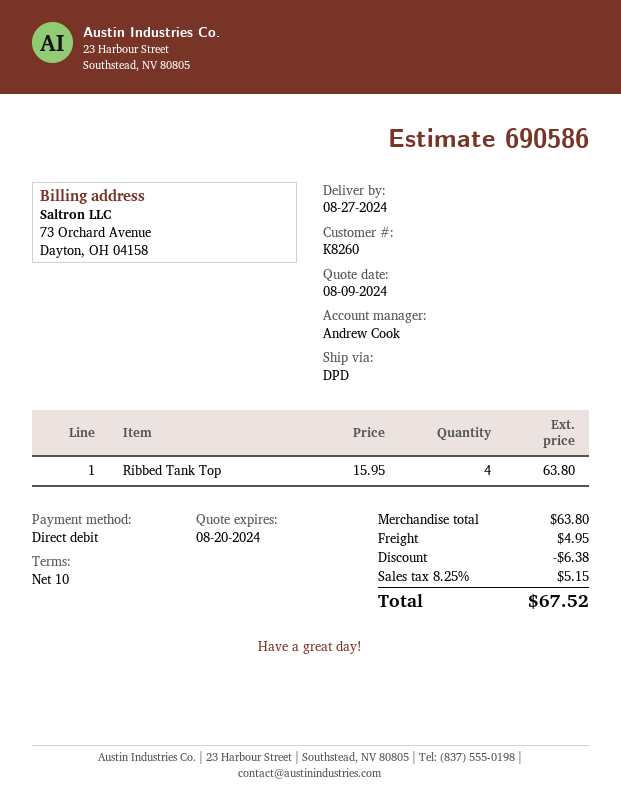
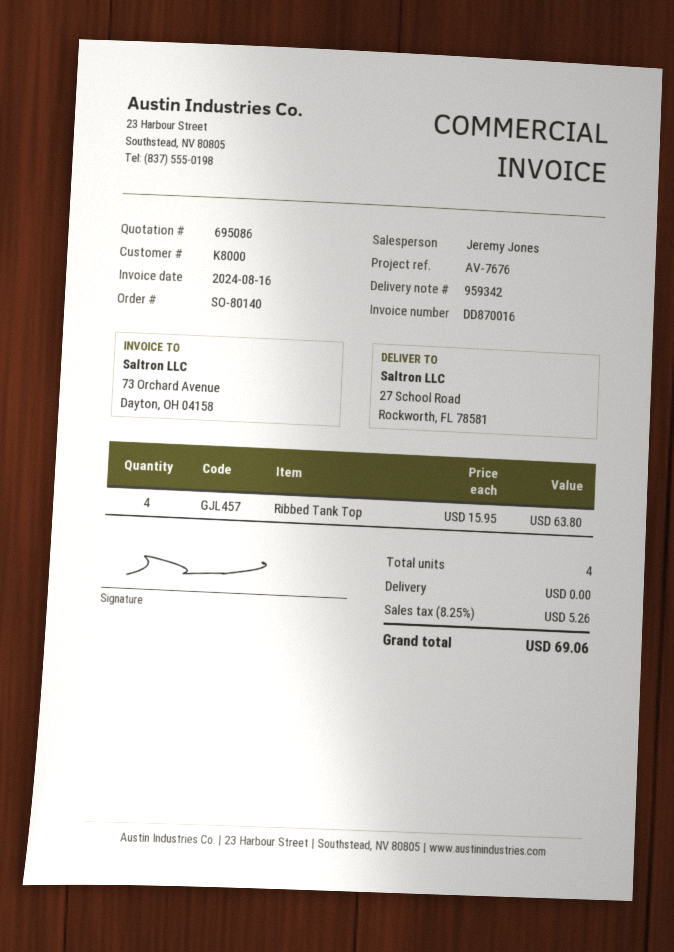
quote number: 690586 -> 695086
customer number: K8260 -> K8000
sales rep: Andrew Cook -> Jeremy Jones
discount: 6.38 -> none
shipping: 4.95 -> 0.00
tax: 8.25% = 5.15 -> 8.25% = 5.26
total: 67.52 -> 69.06

